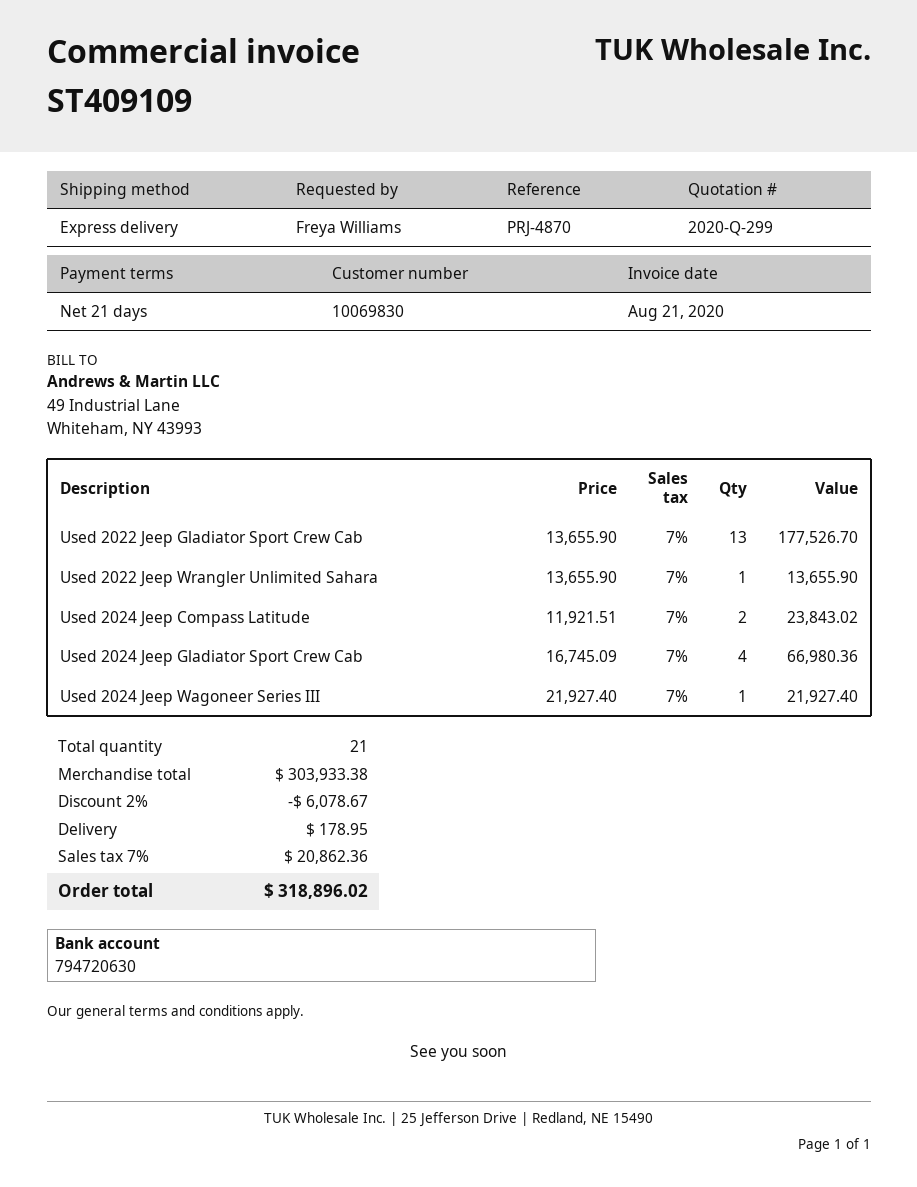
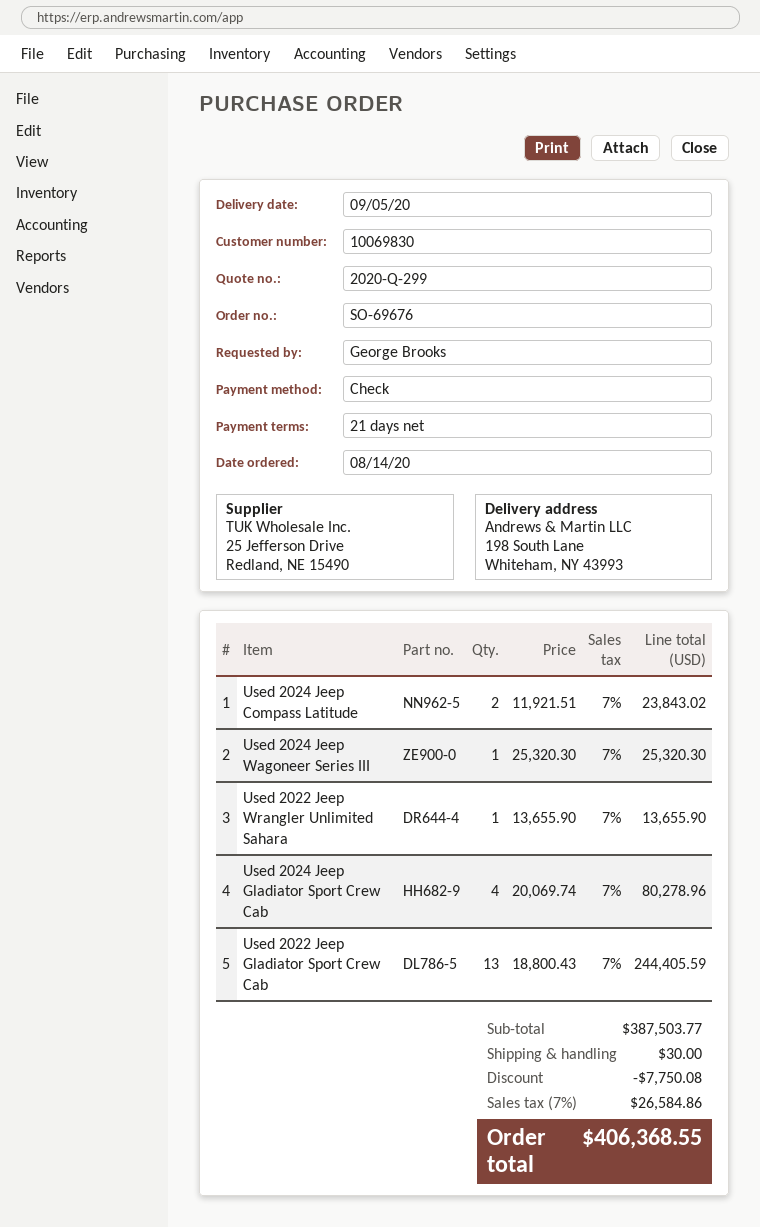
ordered by: Freya Williams -> George Brooks
Used 2022 Jeep Gladiator Sport Crew Cab: 13 x 13655.90 = 177526.70 -> 13 x 18800.43 = 244405.59
Used 2024 Jeep Gladiator Sport Crew Cab: 4 x 16745.09 = 66980.36 -> 4 x 20069.74 = 80278.96
Used 2024 Jeep Wagoneer Series III: 1 x 21927.40 = 21927.40 -> 1 x 25320.30 = 25320.30
subtotal: 303933.38 -> 387503.77
discount: 6078.67 -> 7750.08
shipping: 178.95 -> 30.00
tax: 7% = 20862.36 -> 7% = 26584.86
total: 318896.02 -> 406368.55

